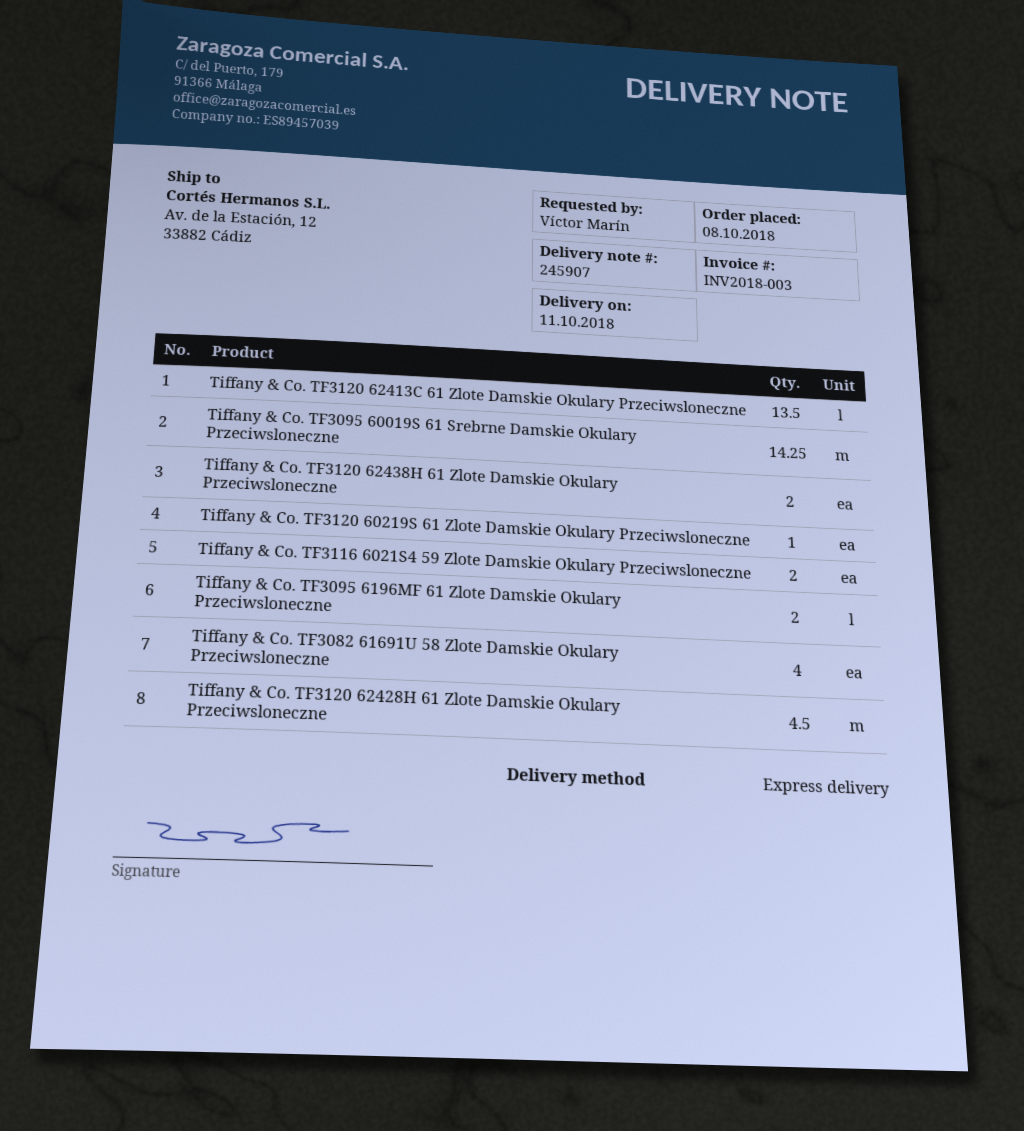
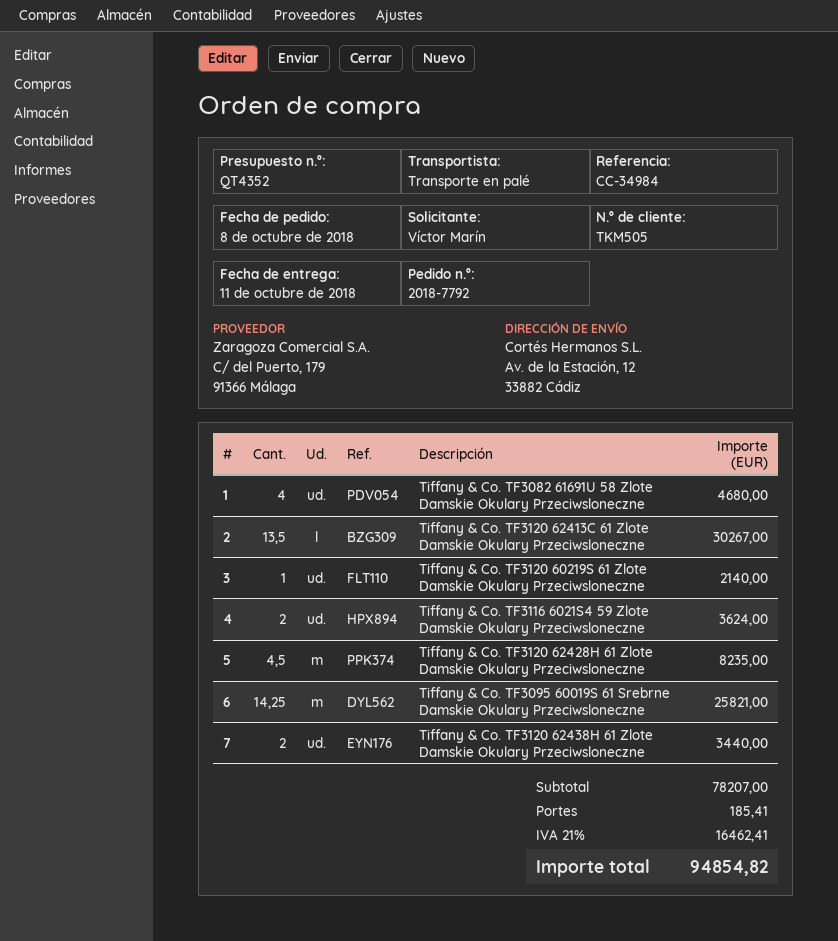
shipping method: express -> pallet freight
Tiffany & Co. TF3095 6196MF 61 Zlote Damskie Okulary Przeciwsloneczne: 2 -> none

